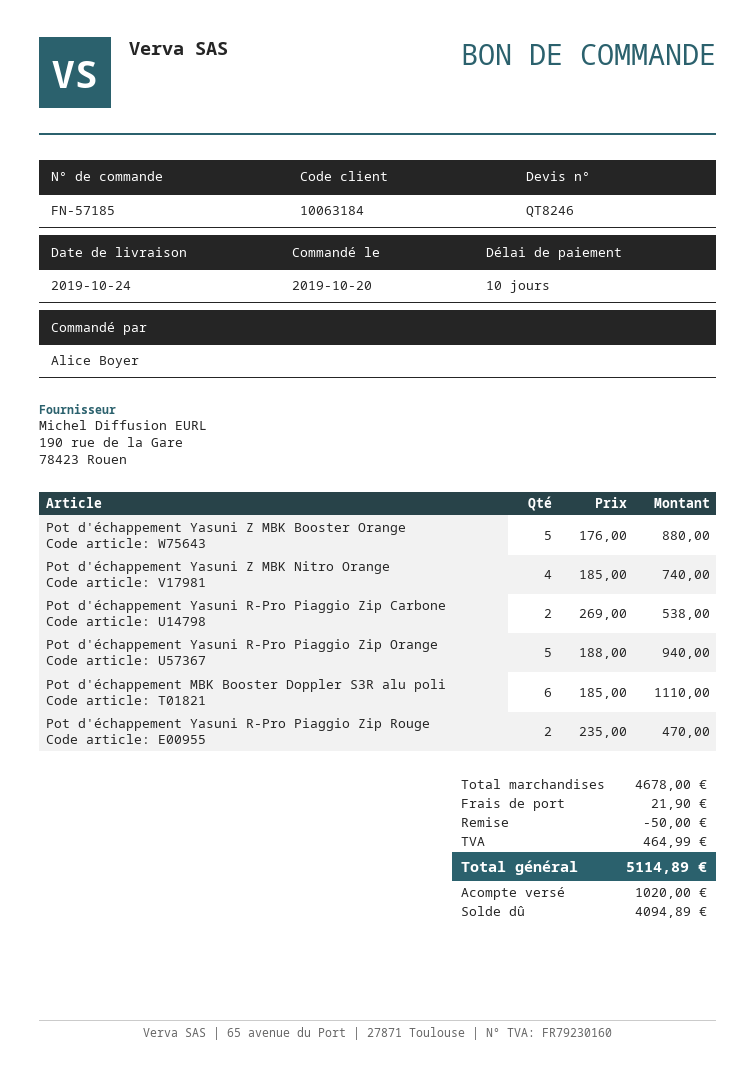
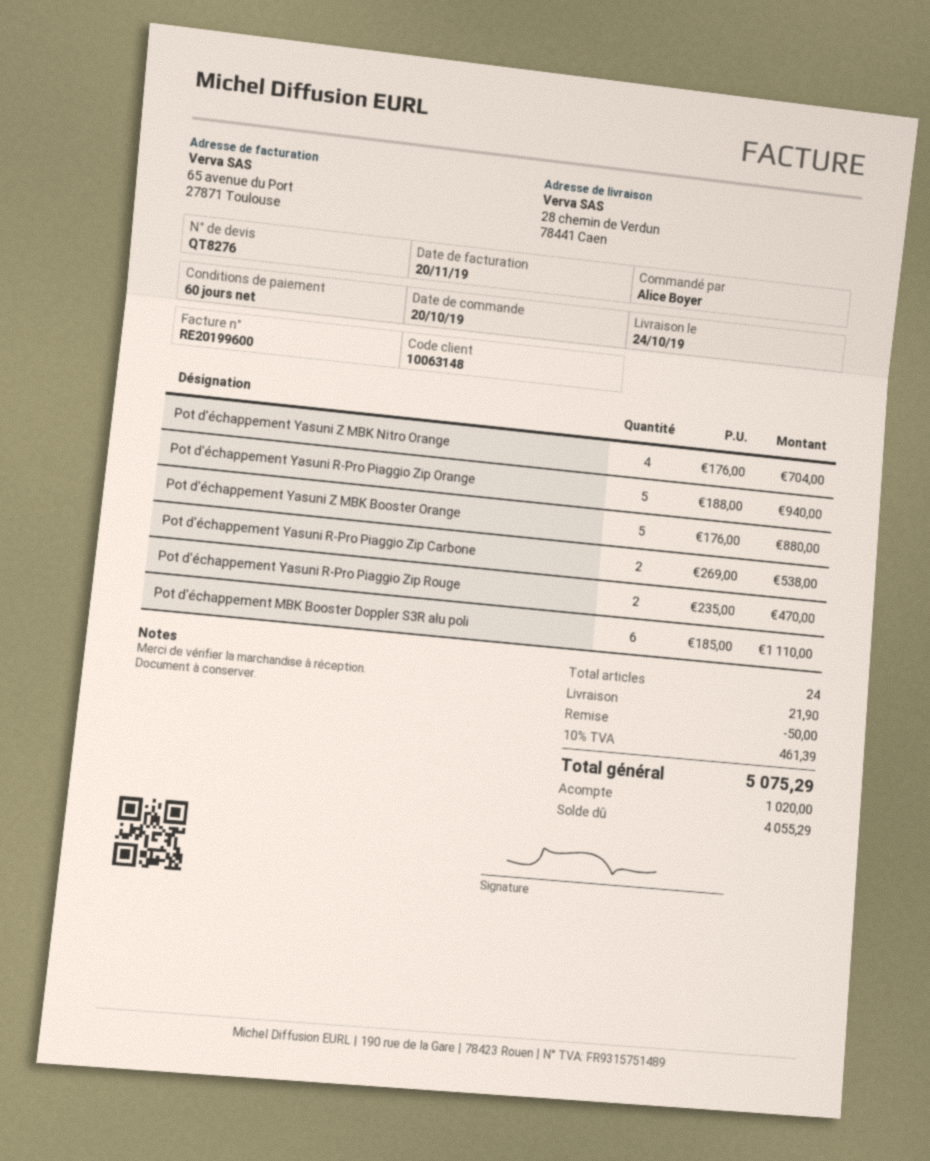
quote number: QT8246 -> QT8276
payment terms: 10 days -> 60 days
customer number: 10063184 -> 10063148
Pot d'échappement Yasuni Z MBK Nitro Orange: 4 x 185.00 = 740.00 -> 4 x 176.00 = 704.00
tax: 464.99 -> 461.39
total: 5114.89 -> 5075.29
balance: 4094.89 -> 4055.29

